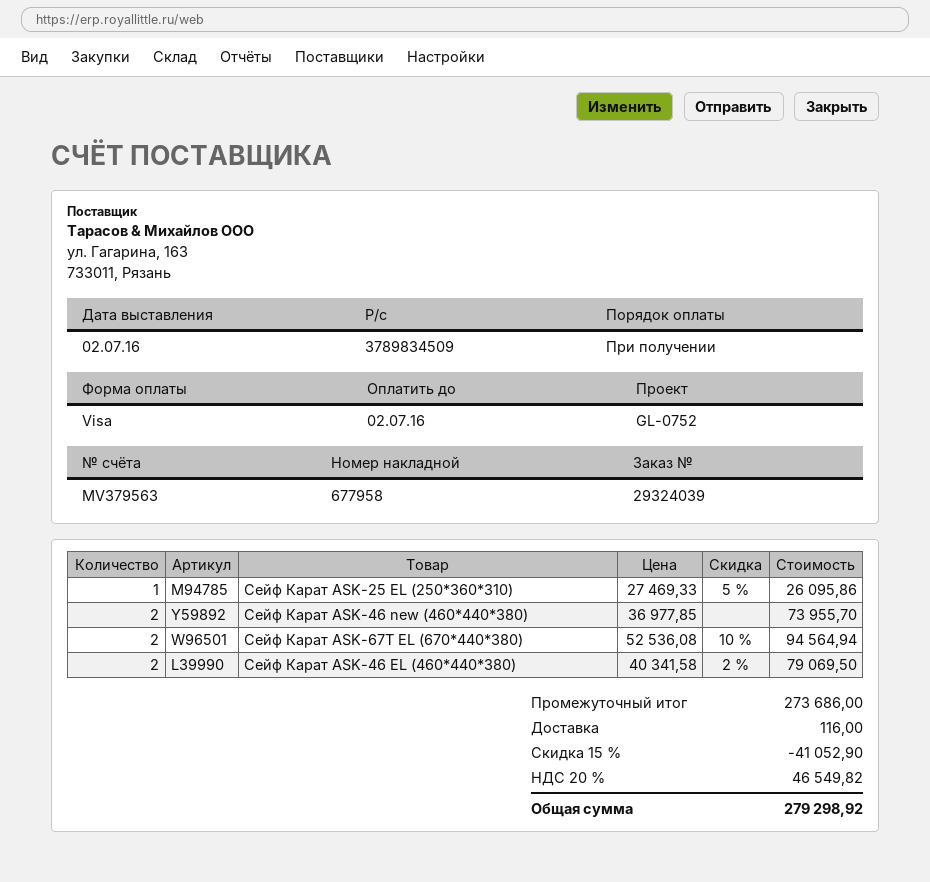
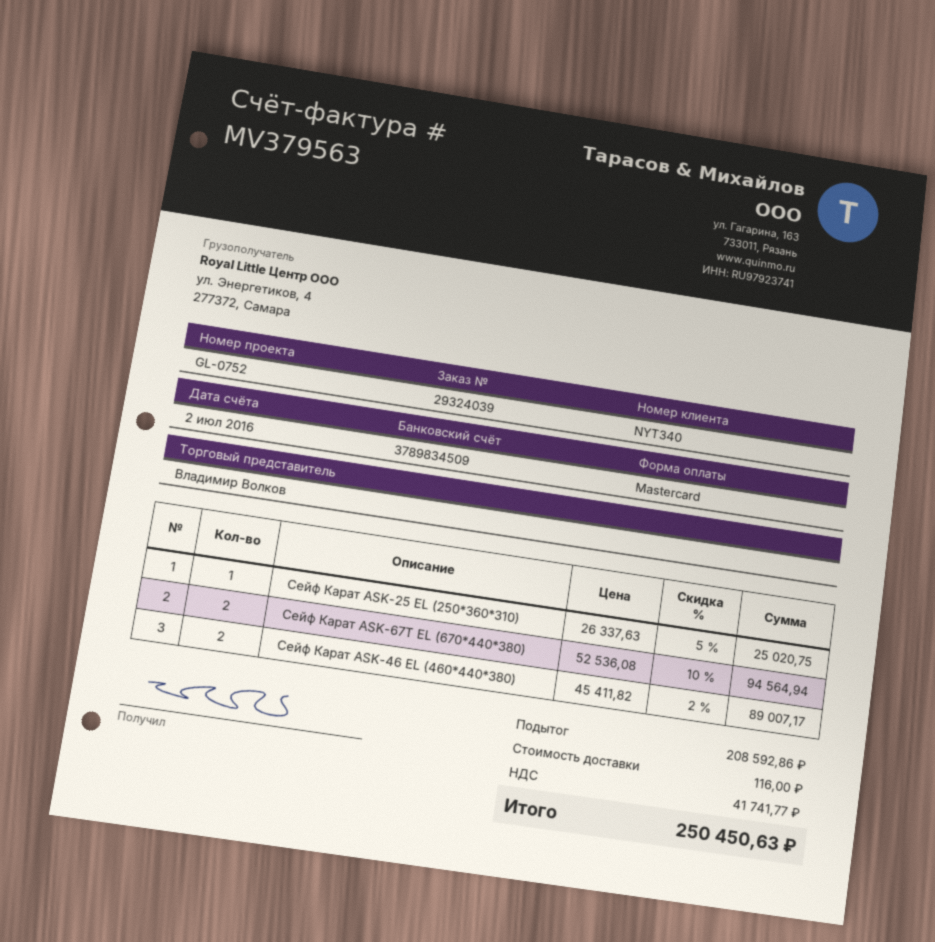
payment method: Visa -> Mastercard
Сейф Карат ASK-25 EL (250*360*310): 1 x 27469.33 - 5% = 26095.86 -> 1 x 26337.63 - 5% = 25020.75
Сейф Карат ASK-46 new (460*440*380): 2 x 36977.85 = 73955.70 -> none
Сейф Карат ASK-46 EL (460*440*380): 2 x 40341.58 - 2% = 79069.50 -> 2 x 45411.82 - 2% = 89007.17
subtotal: 273686.00 -> 208592.86
discount: 15% = 41052.90 -> none
tax: 46549.82 -> 41741.77
total: 279298.92 -> 250450.63

